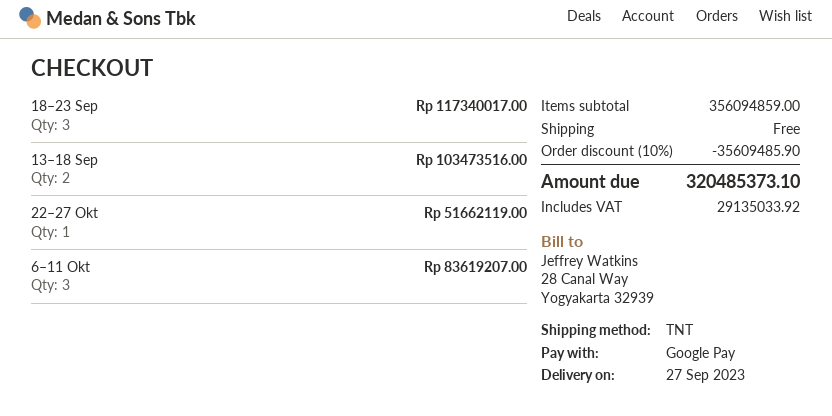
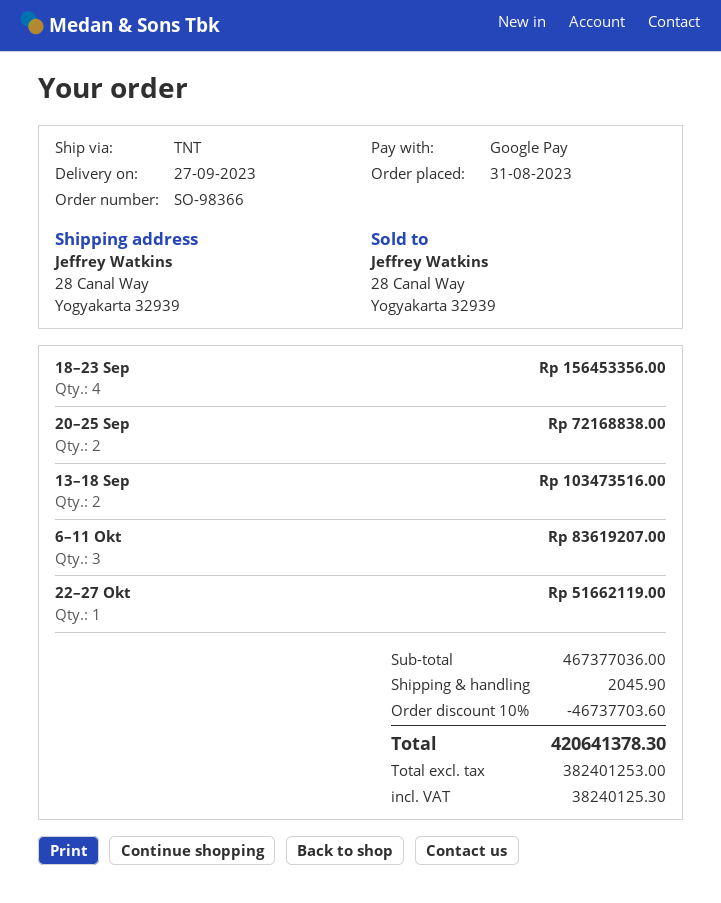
18–23 Sep: 3 for 117340017.00 -> 4 for 156453356.00
20–25 Sep: none -> 2 for 72168838.00
subtotal: 356094859.00 -> 467377036.00
discount: 10% = 35609485.90 -> 10% = 46737703.60
shipping: 0.00 -> 2045.90
tax: 29135033.92 -> 38240125.30
total: 320485373.10 -> 420641378.30

